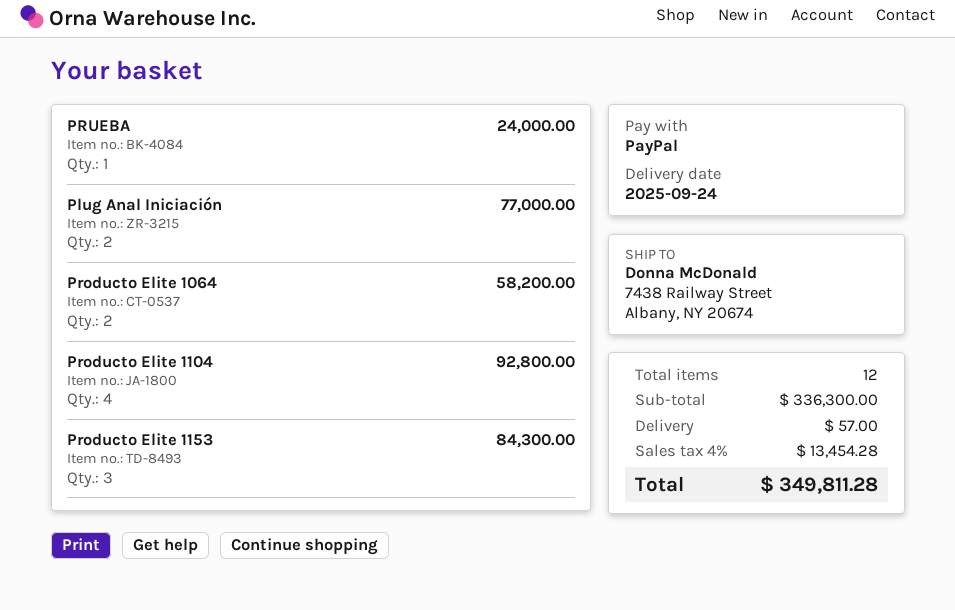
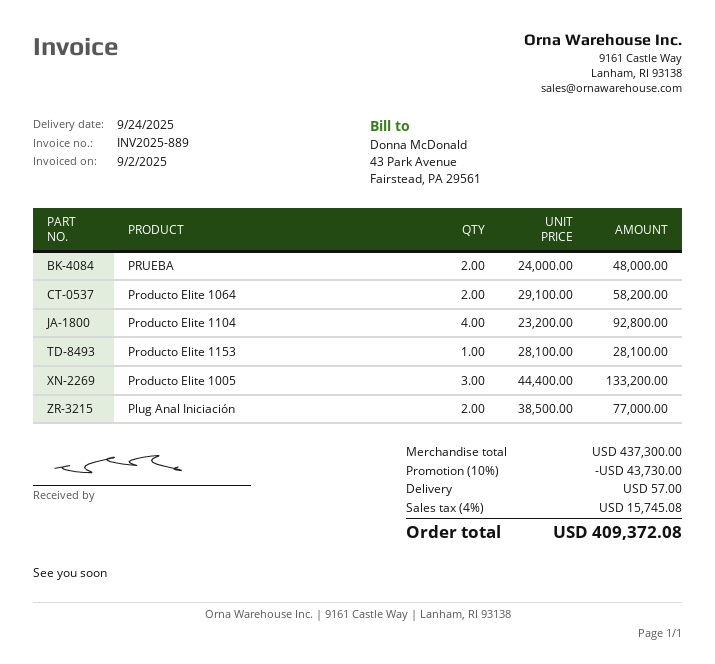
PRUEBA: 1 for 24000.00 -> 2 for 48000.00
Producto Elite 1153: 3 for 84300.00 -> 1 for 28100.00
Producto Elite 1005: none -> 3 for 133200.00
subtotal: 336300.00 -> 437300.00
discount: none -> 10% = 43730.00
tax: 4% = 13454.28 -> 4% = 15745.08
total: 349811.28 -> 409372.08

